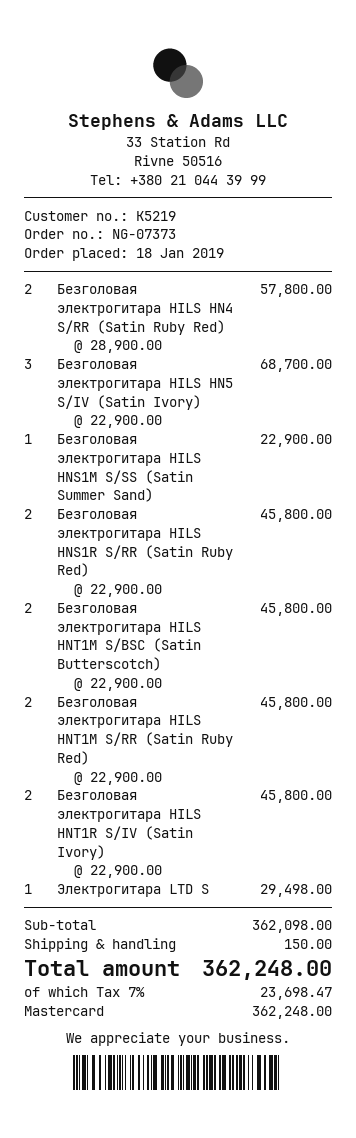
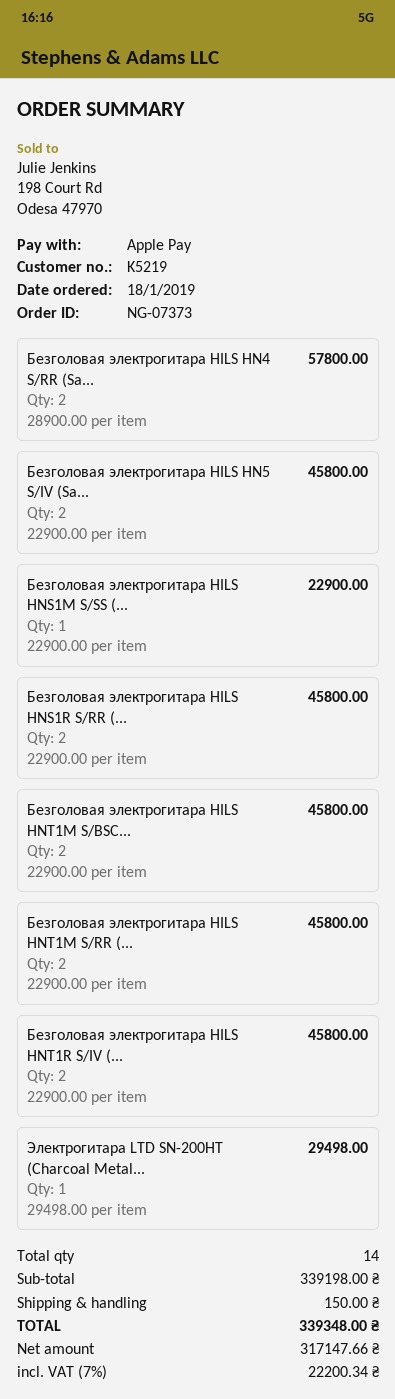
payment method: Mastercard -> Apple Pay
Безголовая электрогитара HILS HN5 S/IV (Satin Ivory): 3 x 22900.00 = 68700.00 -> 2 x 22900.00 = 45800.00
subtotal: 362098.00 -> 339198.00
tax: 7% = 23698.47 -> 7% = 22200.34
total: 362248.00 -> 339348.00

